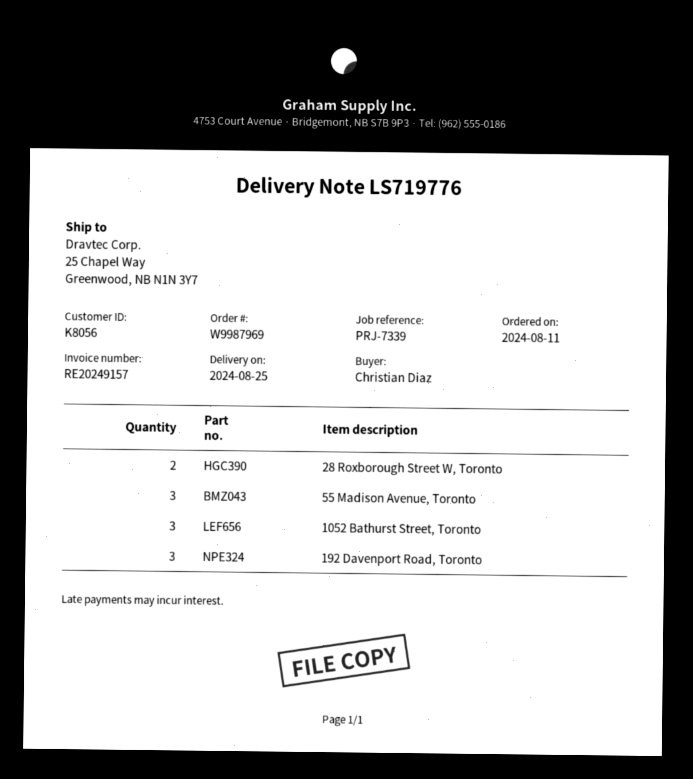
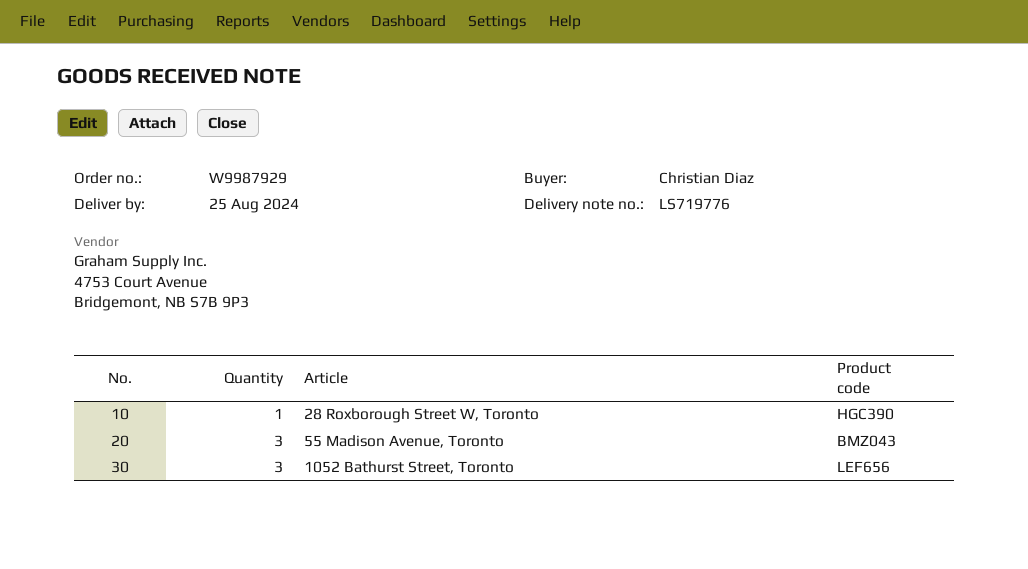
order number: W9987969 -> W9987929
28 Roxborough Street W, Toronto: 2 -> 1
192 Davenport Road, Toronto: 3 -> none

